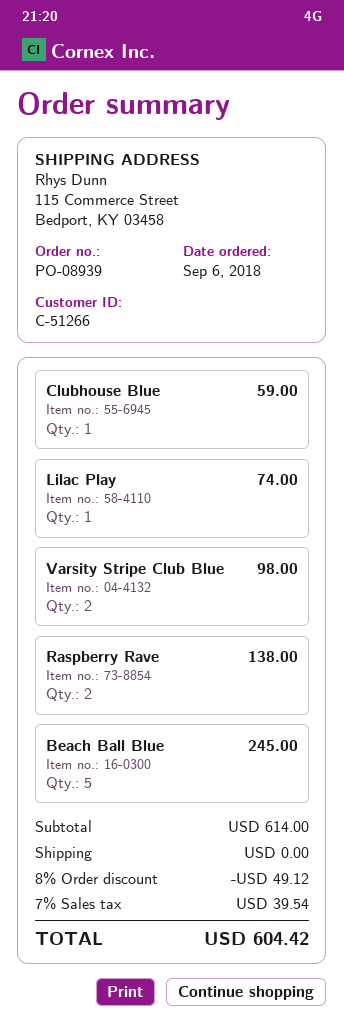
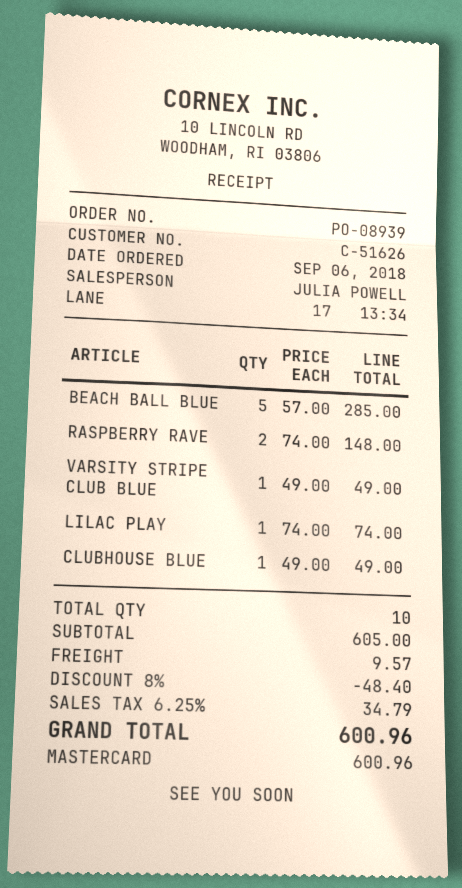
customer number: C-51266 -> C-51626
Clubhouse Blue: 1 for 59.00 -> 1 for 49.00
Varsity Stripe Club Blue: 2 for 98.00 -> 1 for 49.00
Raspberry Rave: 2 for 138.00 -> 2 for 148.00
Beach Ball Blue: 5 for 245.00 -> 5 for 285.00
subtotal: 614.00 -> 605.00
discount: 8% = 49.12 -> 8% = 48.40
shipping: 0.00 -> 9.57
tax: 7% = 39.54 -> 6.25% = 34.79
total: 604.42 -> 600.96

